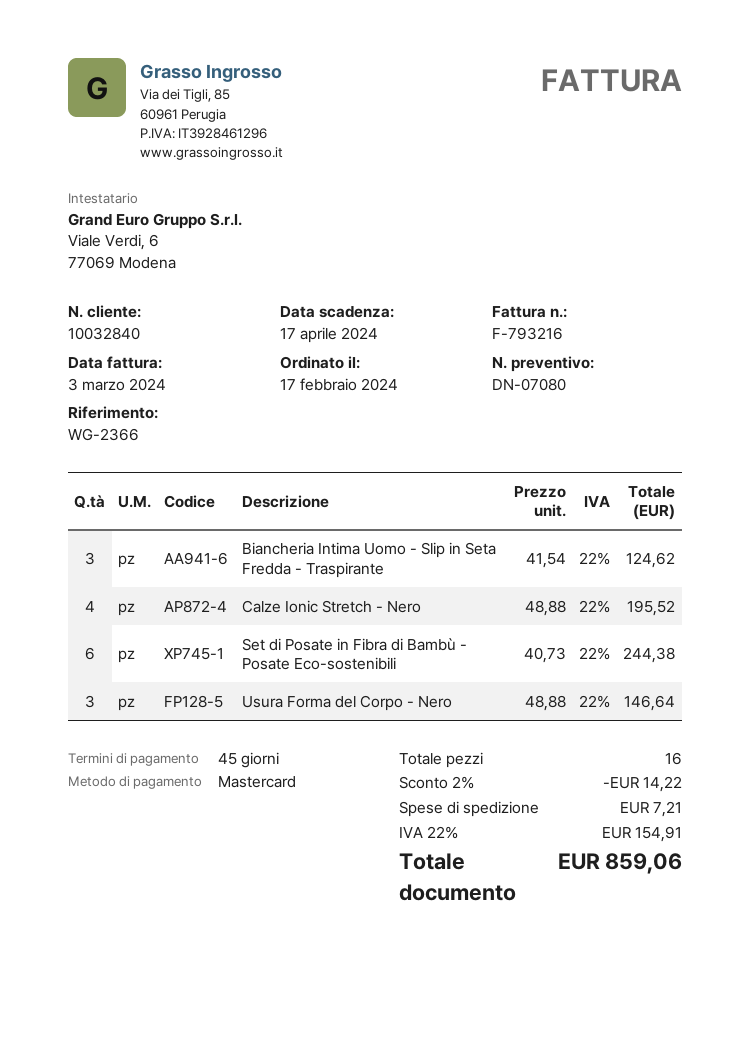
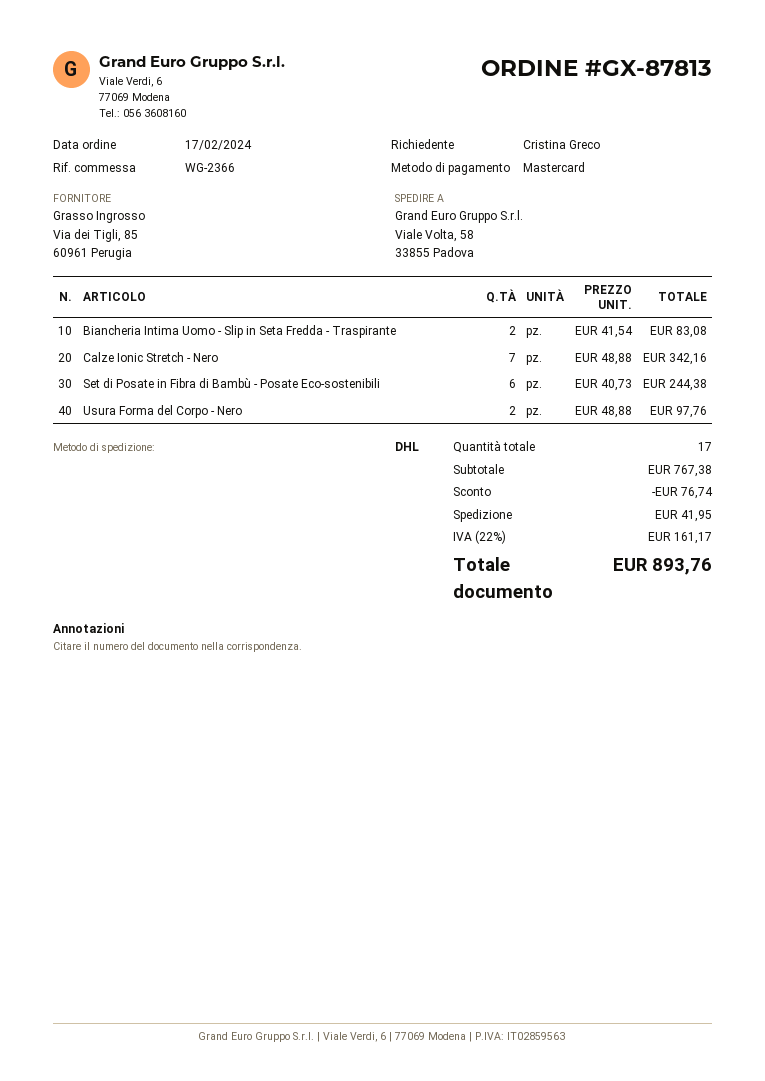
Biancheria Intima Uomo - Slip in Seta Fredda - Traspirante: 3 x 41.54 = 124.62 -> 2 x 41.54 = 83.08
Calze Ionic Stretch - Nero: 4 x 48.88 = 195.52 -> 7 x 48.88 = 342.16
Usura Forma del Corpo - Nero: 3 x 48.88 = 146.64 -> 2 x 48.88 = 97.76
total quantity: 16 -> 17
discount: 14.22 -> 76.74
shipping: 7.21 -> 41.95
tax: 22% = 154.91 -> 22% = 161.17
total: 859.06 -> 893.76

